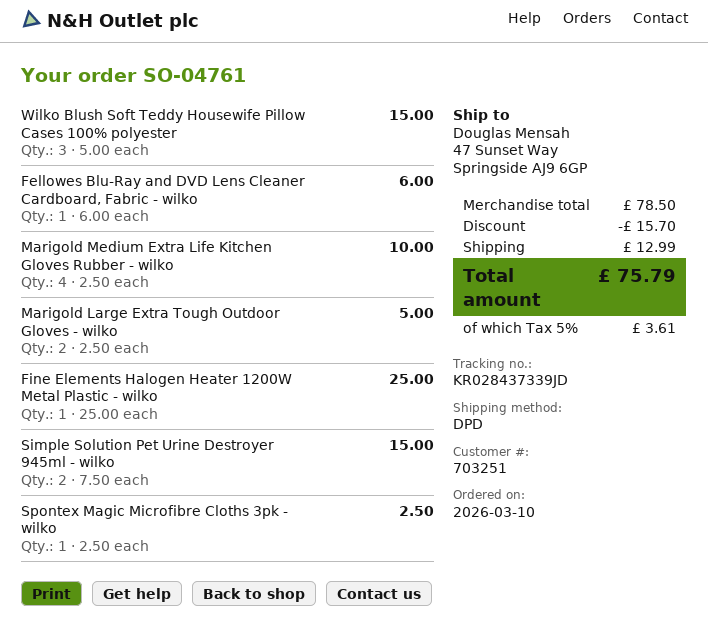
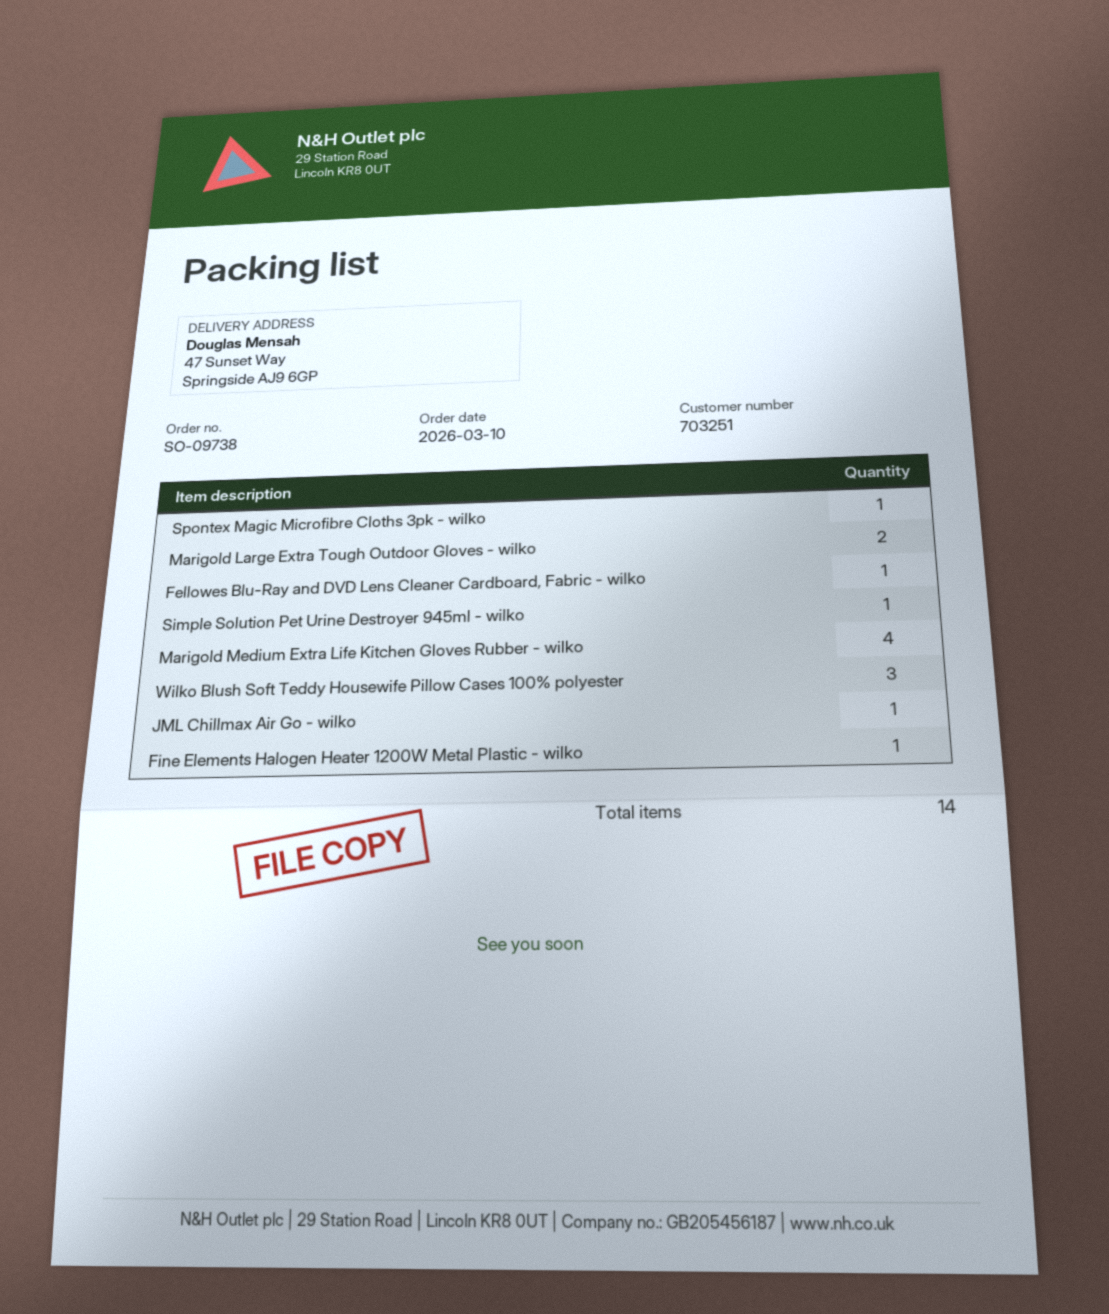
order number: SO-04761 -> SO-09738
Simple Solution Pet Urine Destroyer 945ml - wilko: 2 -> 1
JML Chillmax Air Go - wilko: none -> 1

